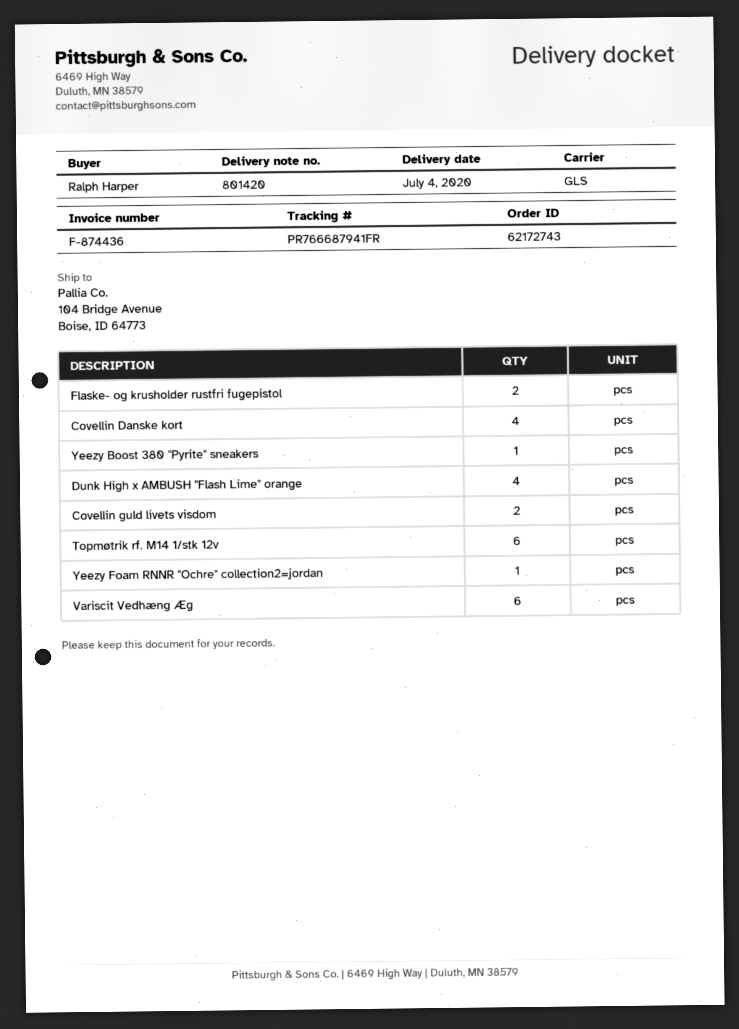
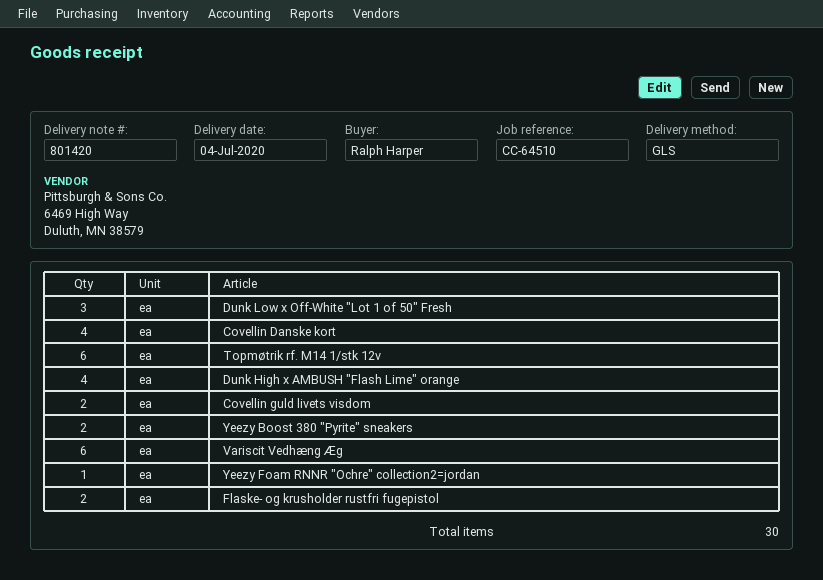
Yeezy Boost 380 "Pyrite" sneakers: 1 -> 2
Dunk Low x Off-White "Lot 1 of 50" Fresh: none -> 3

